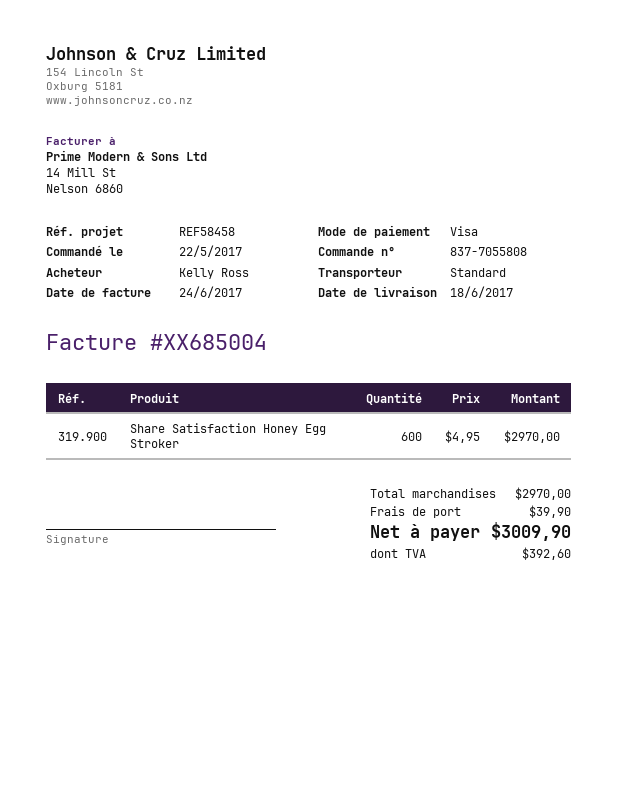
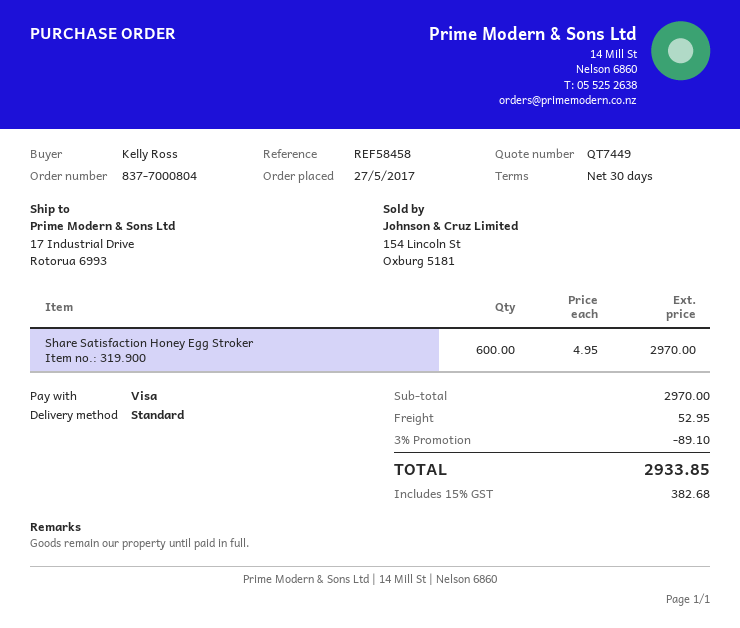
order number: 837-7055808 -> 837-7000804
order date: 2017-05-22 -> 2017-05-27
discount: none -> 3% = 89.10
shipping: 39.90 -> 52.95
tax: 392.60 -> 382.68
total: 3009.90 -> 2933.85

